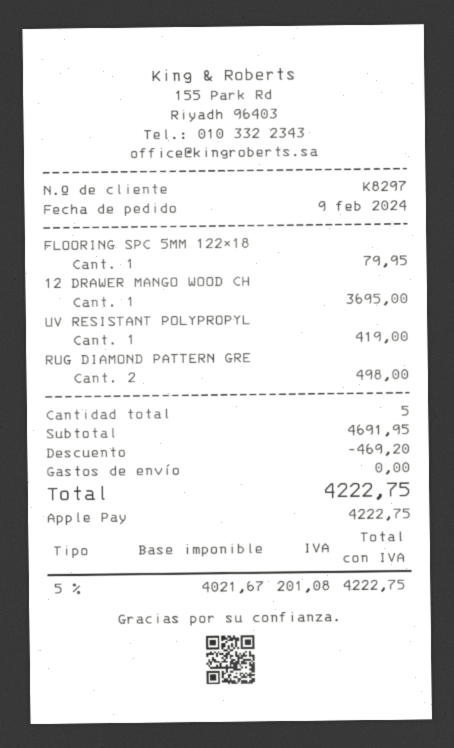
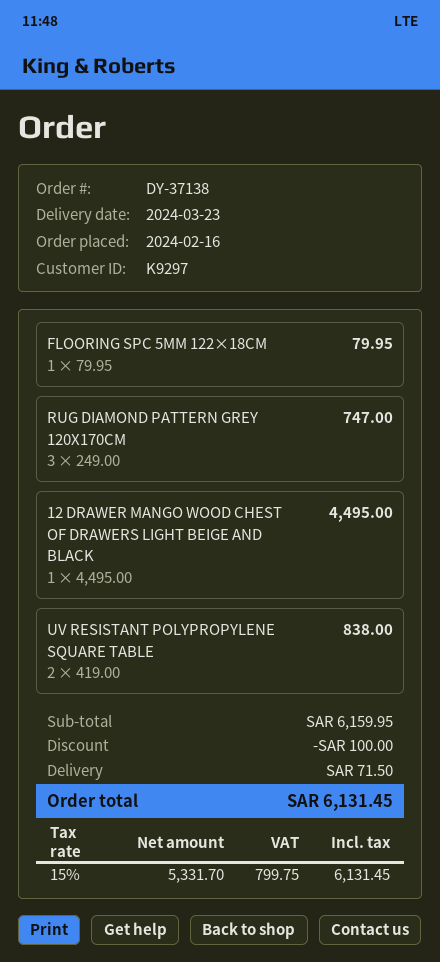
order date: 2024-02-09 -> 2024-02-16
customer number: K8297 -> K9297
12 DRAWER MANGO WOOD CH: 1 for 3695.00 -> 1 for 4495.00
UV RESISTANT POLYPROPYL: 1 for 419.00 -> 2 for 838.00
RUG DIAMOND PATTERN GRE: 2 for 498.00 -> 3 for 747.00
subtotal: 4691.95 -> 6159.95
discount: 469.20 -> 100.00
shipping: 0.00 -> 71.50
net: 4021.67 -> 5331.70
tax: 5% = 201.08 -> 15% = 799.75
total: 4222.75 -> 6131.45

